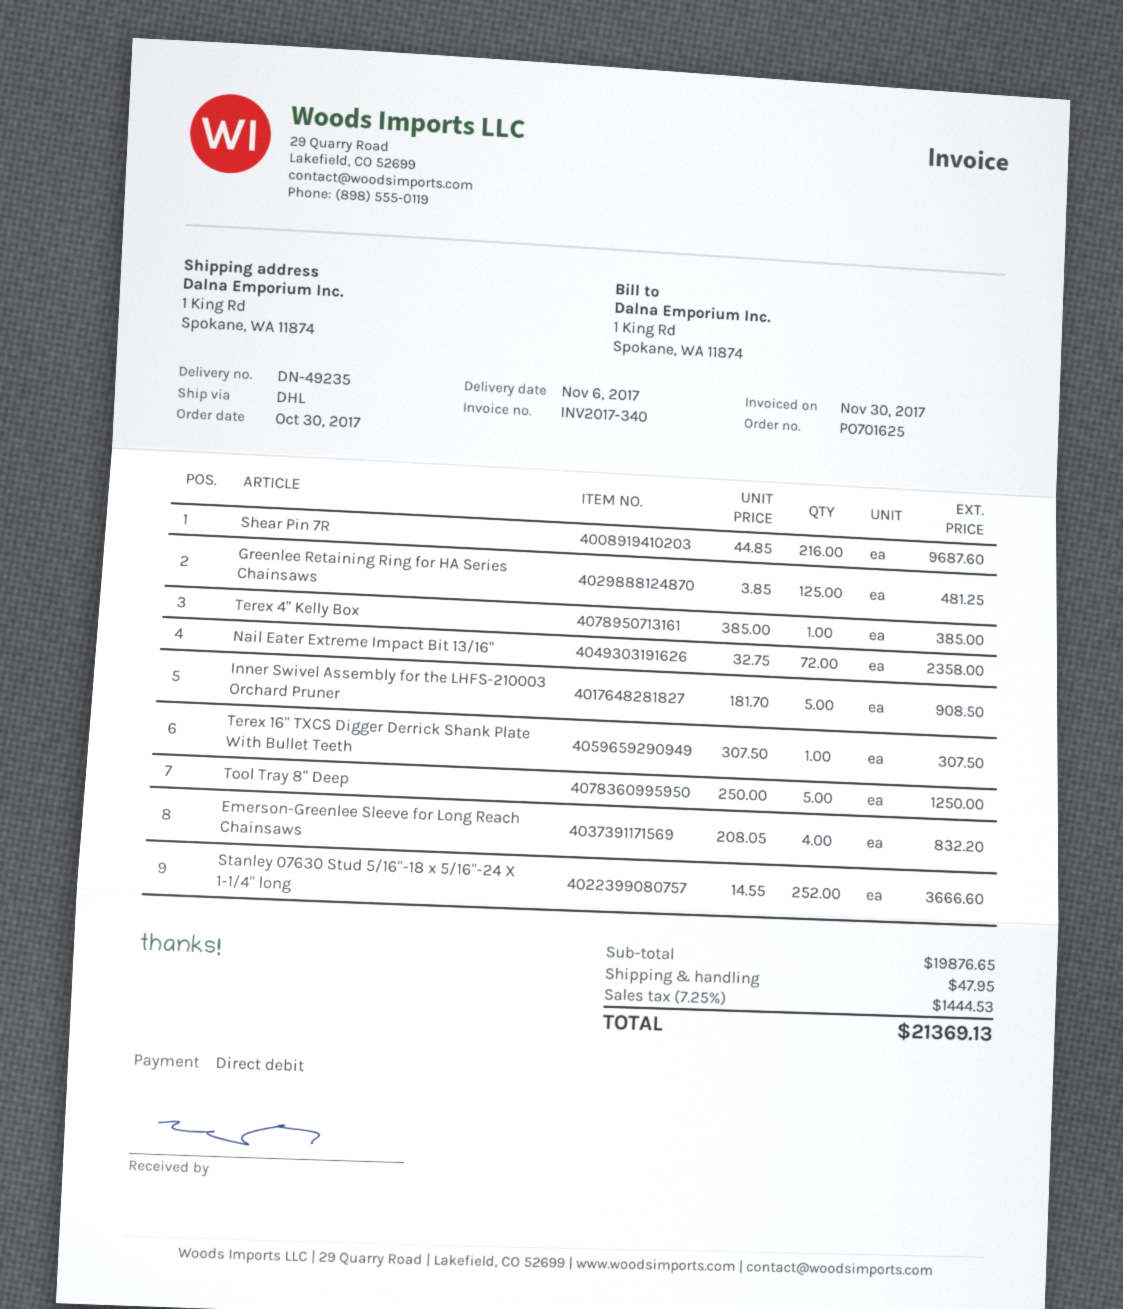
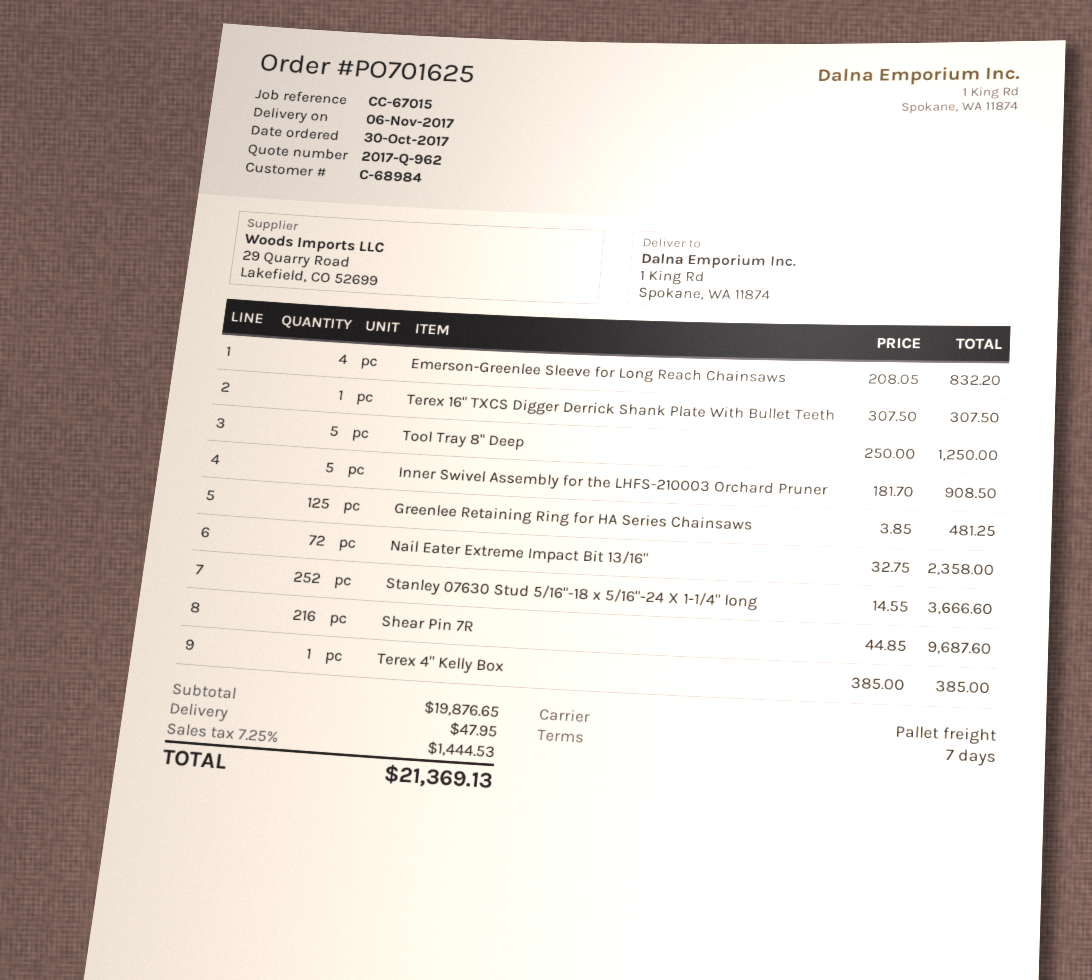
shipping method: DHL -> pallet freight

